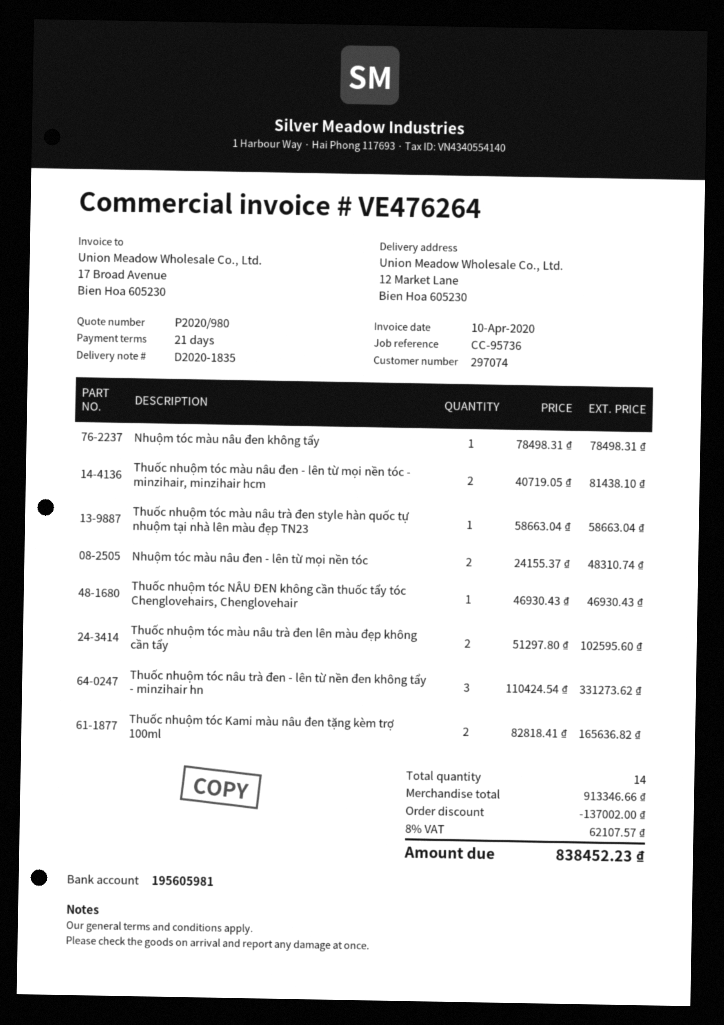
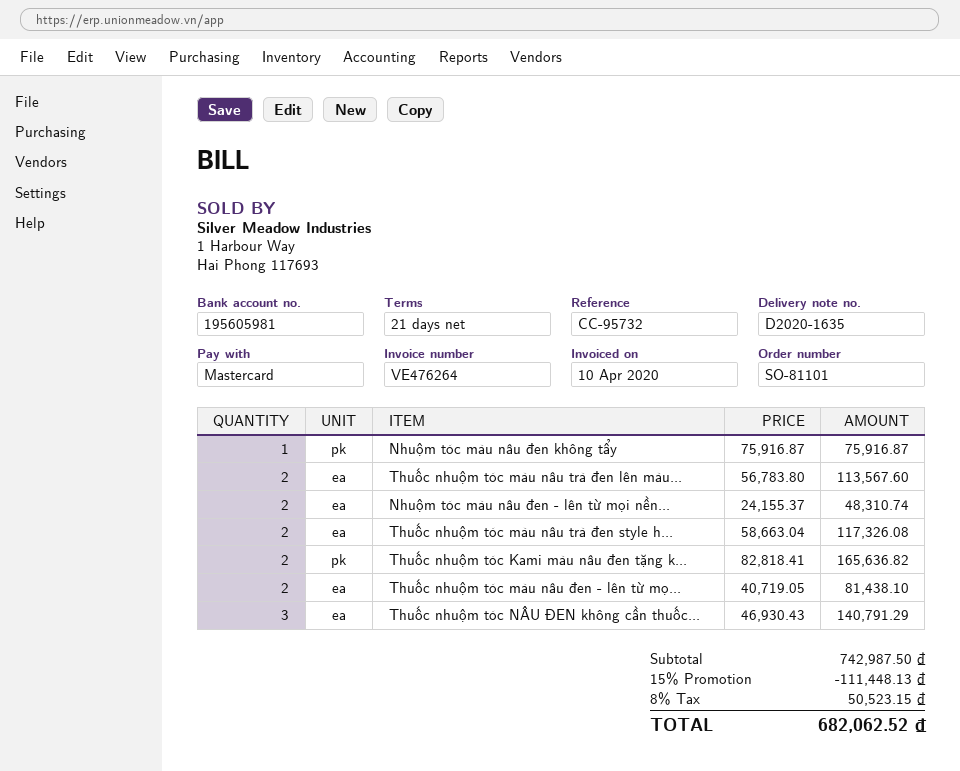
delivery note number: D2020-1835 -> D2020-1635
reference: CC-95736 -> CC-95732
Nhuộm tóc màu nâu đen không tẩy: 1 x 78498.31 = 78498.31 -> 1 x 75916.87 = 75916.87
Thuốc nhuộm tóc màu nâu trà đen style hàn quốc tự nhuộm tại nhà lên màu đẹp TN23: 1 x 58663.04 = 58663.04 -> 2 x 58663.04 = 117326.08
Thuốc nhuộm tóc NÂU ĐEN không cần thuốc tẩy tóc Chenglovehairs, Chenglovehair: 1 x 46930.43 = 46930.43 -> 3 x 46930.43 = 140791.29
Thuốc nhuộm tóc màu nâu trà đen lên màu đẹp không cần tẩy: 2 x 51297.80 = 102595.60 -> 2 x 56783.80 = 113567.60
Thuốc nhuộm tóc nâu trà đen - lên từ nền đen không tẩy - minzihair hn: 3 x 110424.54 = 331273.62 -> none
subtotal: 913346.66 -> 742987.50
discount: 137002.00 -> 111448.13
tax: 8% = 62107.57 -> 8% = 50523.15
total: 838452.23 -> 682062.52

